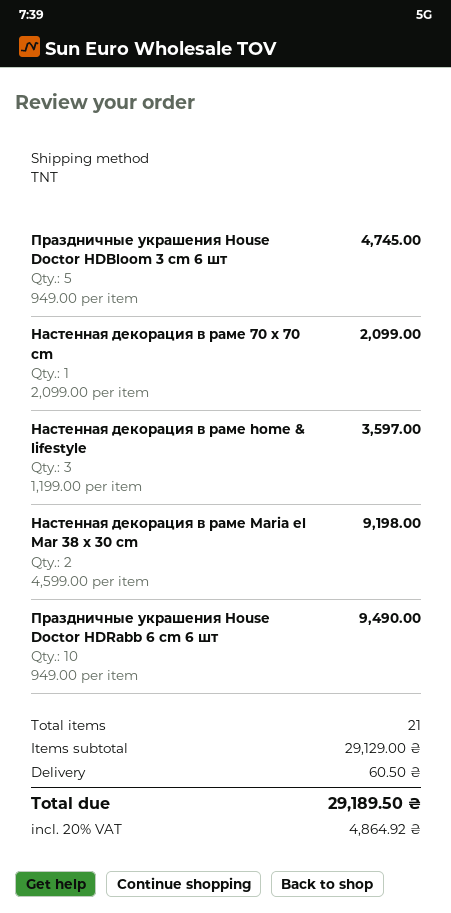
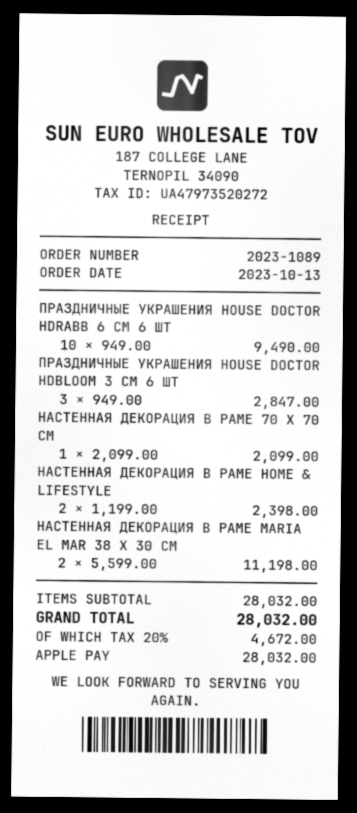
Праздничные украшения House Doctor HDBloom 3 cm 6 шт: 5 x 949.00 = 4745.00 -> 3 x 949.00 = 2847.00
Настенная декорация в раме home & lifestyle: 3 x 1199.00 = 3597.00 -> 2 x 1199.00 = 2398.00
Настенная декорация в раме Maria el Mar 38 x 30 cm: 2 x 4599.00 = 9198.00 -> 2 x 5599.00 = 11198.00
subtotal: 29129.00 -> 28032.00
shipping: 60.50 -> none
tax: 20% = 4864.92 -> 20% = 4672.00
total: 29189.50 -> 28032.00

